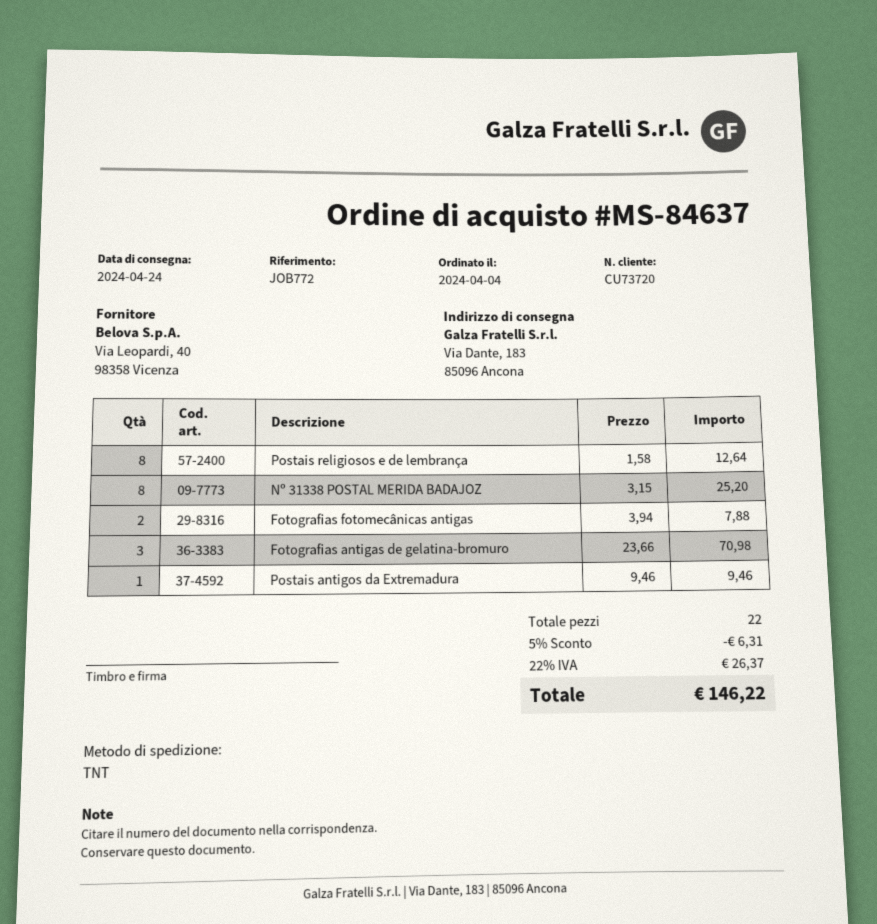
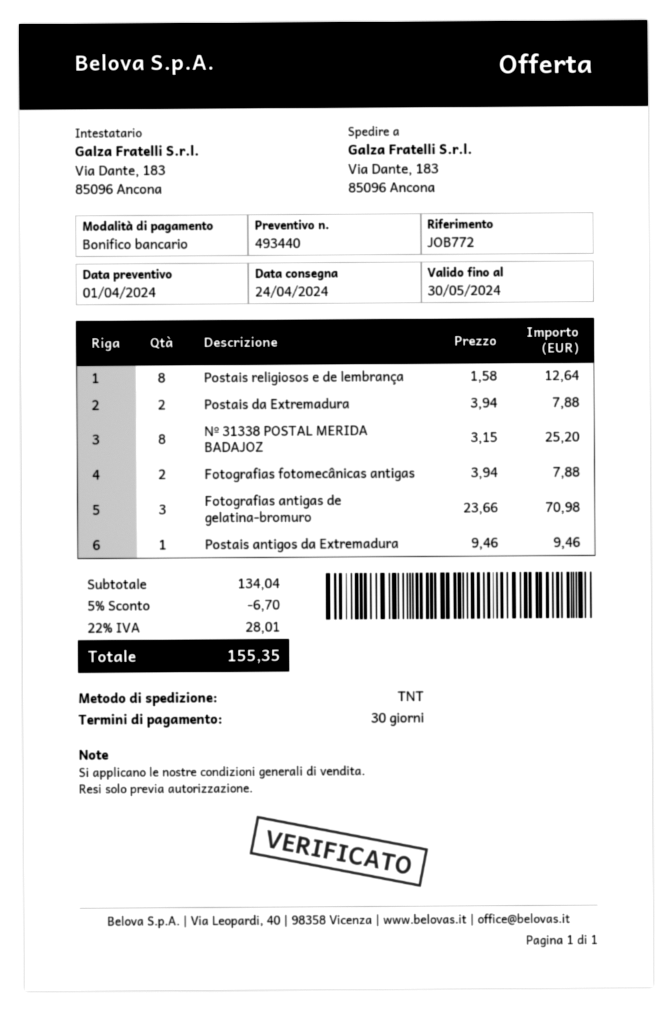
Postais da Extremadura: none -> 2 x 3.94 = 7.88
discount: 5% = 6.31 -> 5% = 6.70
tax: 22% = 26.37 -> 22% = 28.01
total: 146.22 -> 155.35

